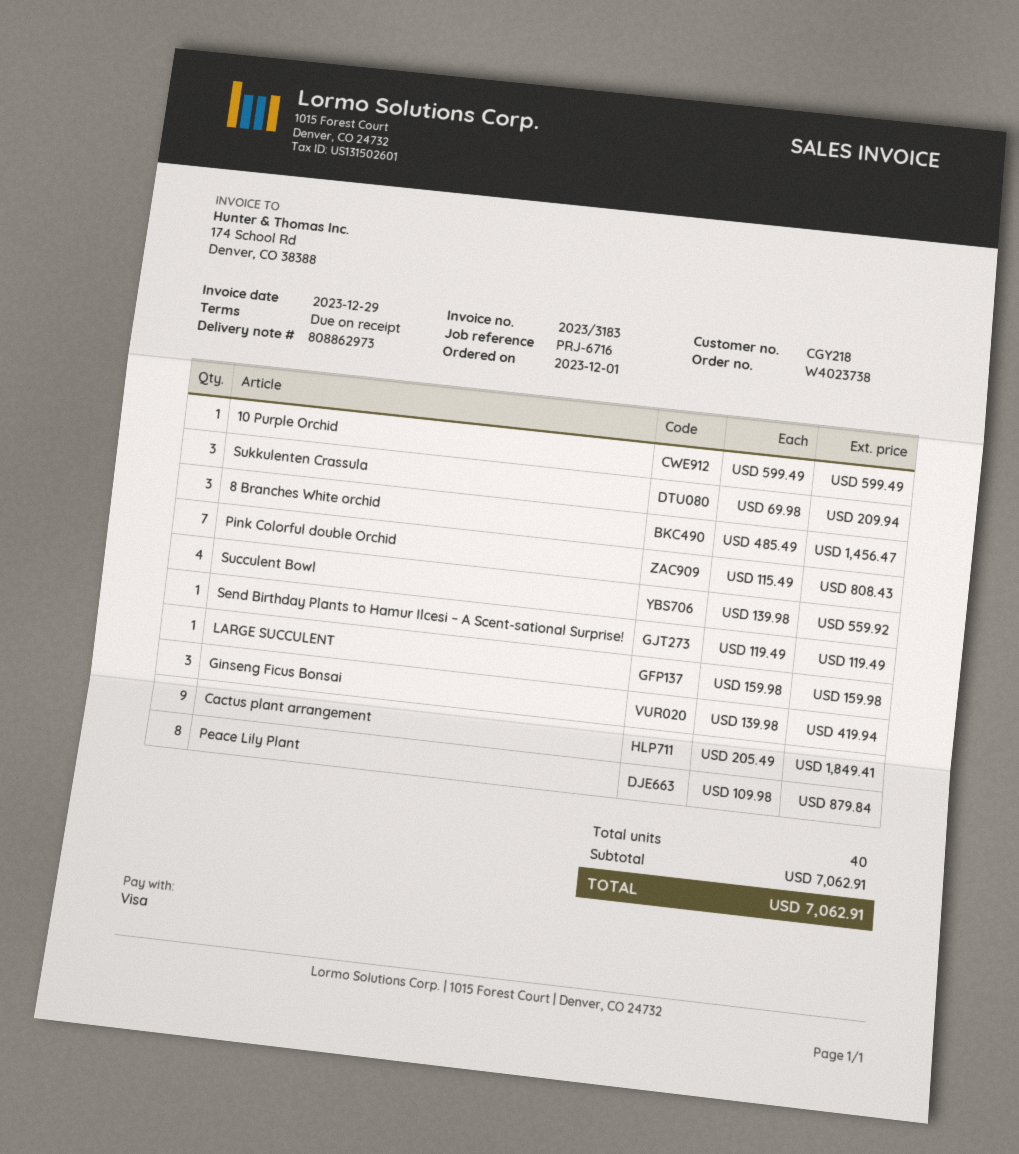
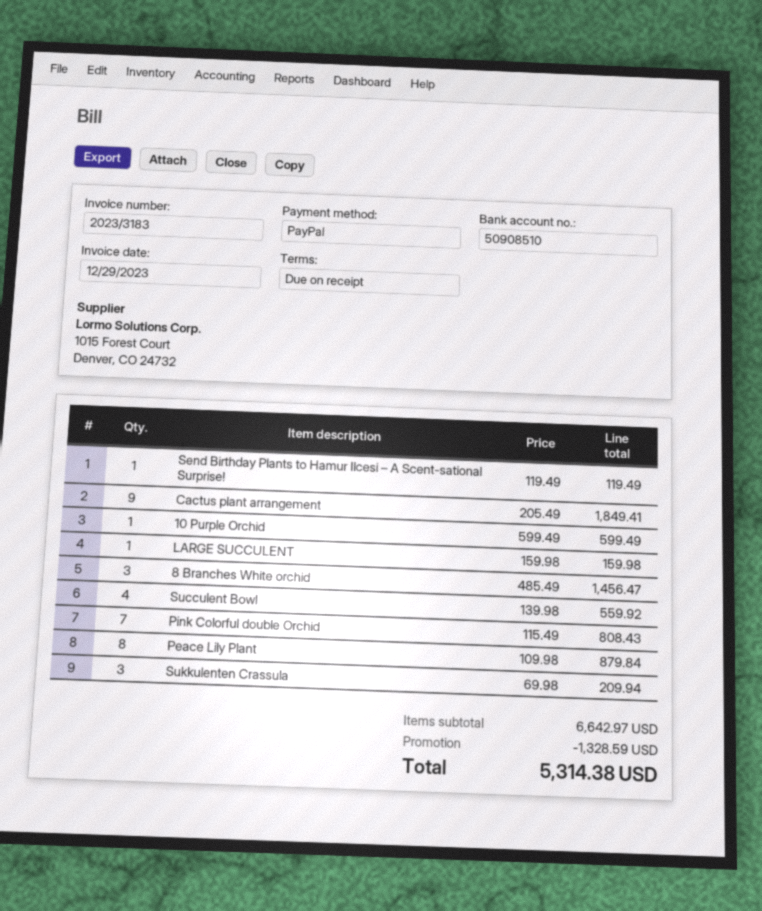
payment method: Visa -> PayPal
Ginseng Ficus Bonsai: 3 x 139.98 = 419.94 -> none
subtotal: 7062.91 -> 6642.97
discount: none -> 1328.59
total: 7062.91 -> 5314.38

